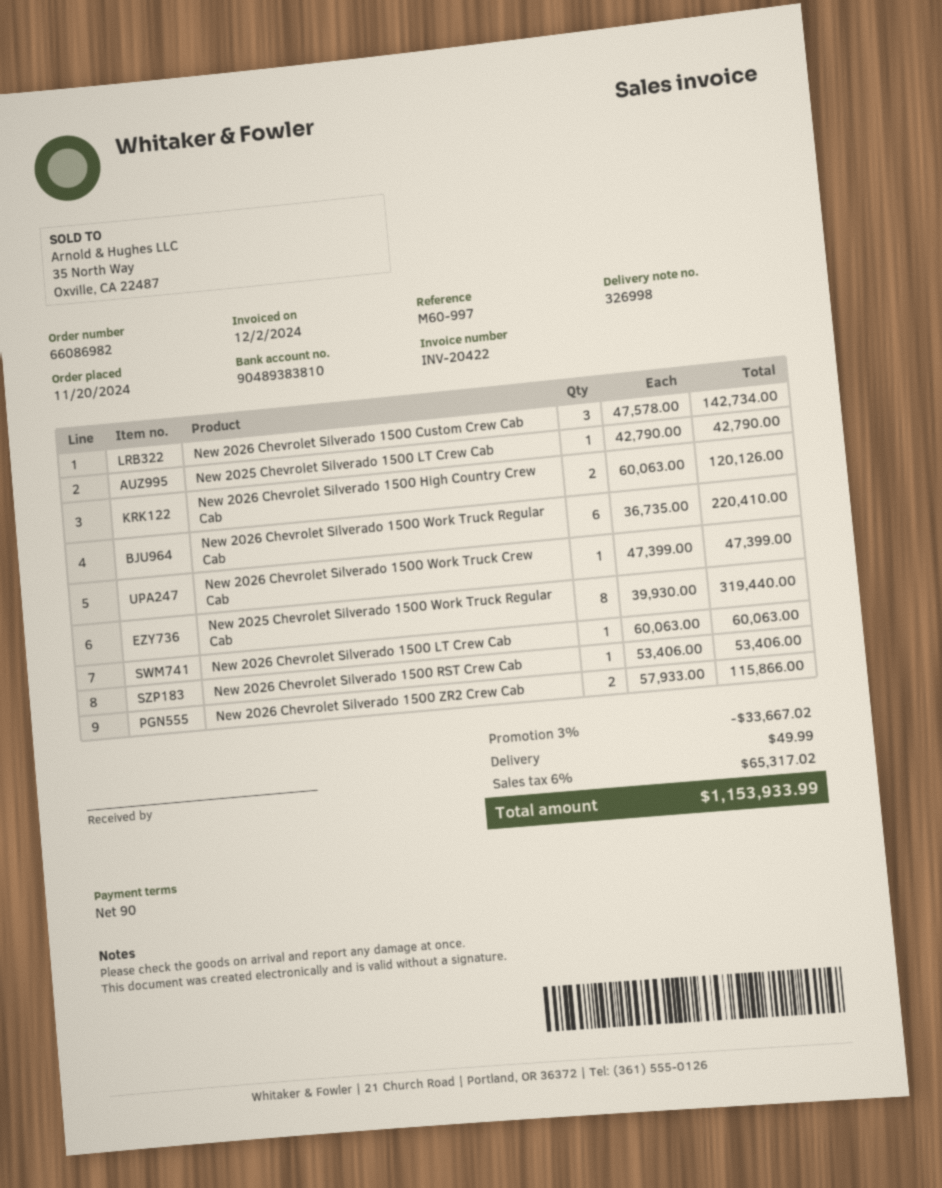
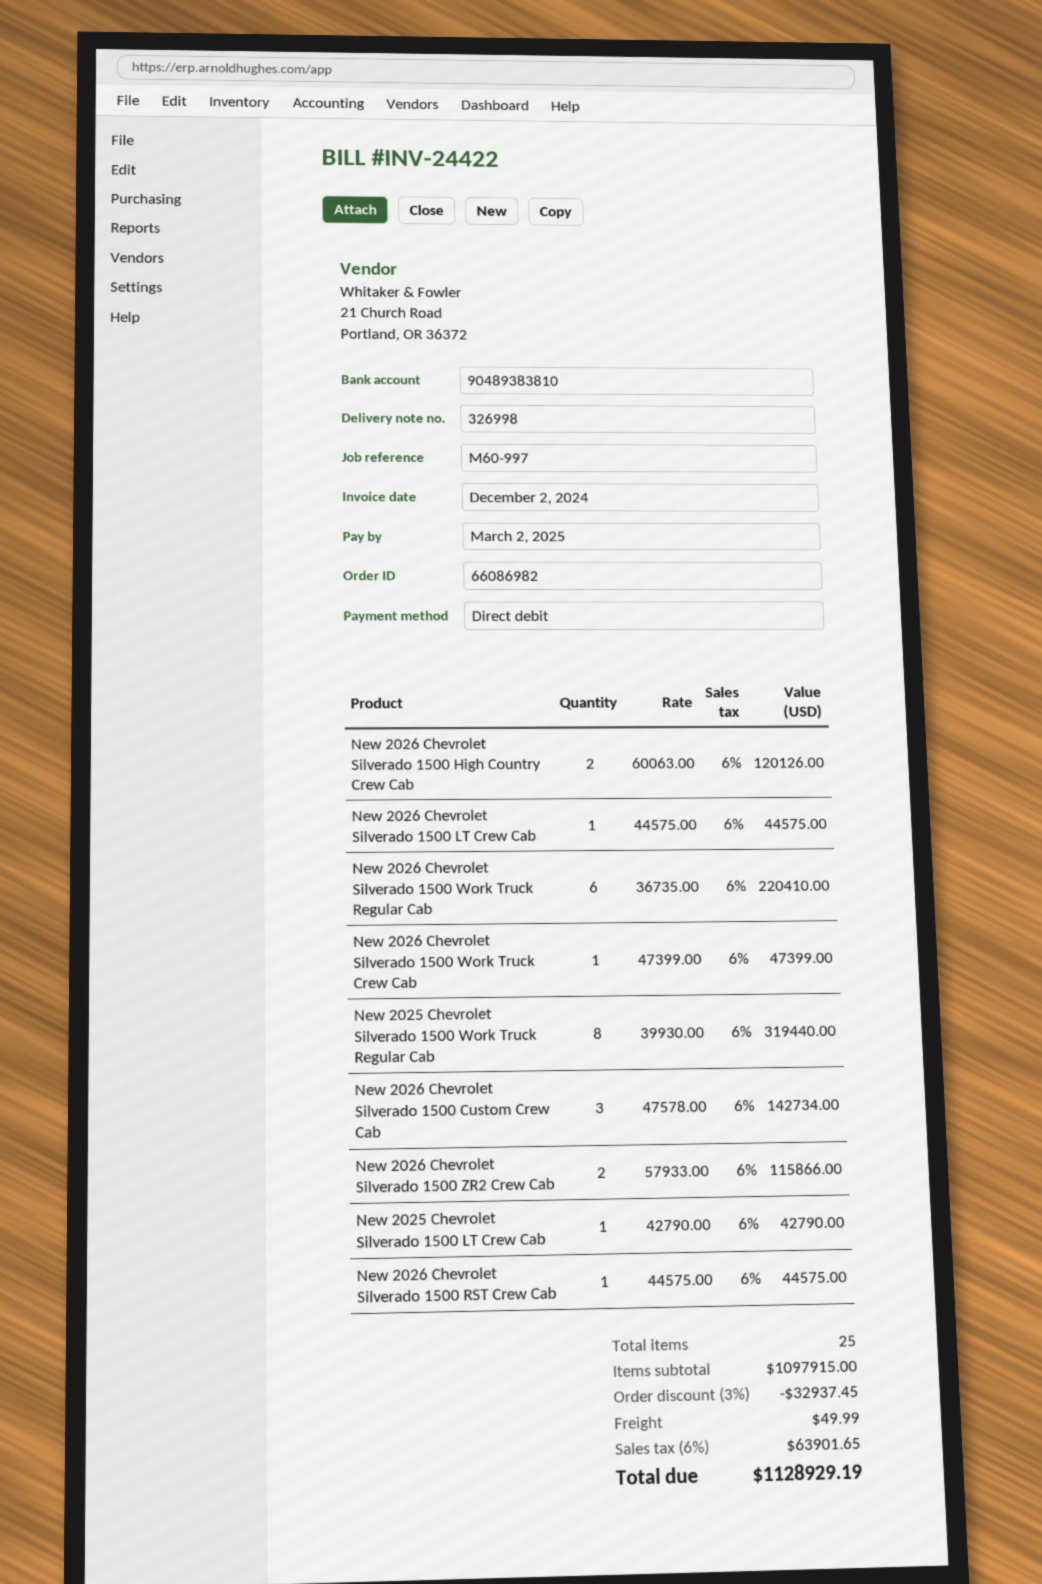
invoice number: INV-20422 -> INV-24422
New 2026 Chevrolet Silverado 1500 LT Crew Cab: 1 x 60063.00 = 60063.00 -> 1 x 44575.00 = 44575.00
New 2026 Chevrolet Silverado 1500 RST Crew Cab: 1 x 53406.00 = 53406.00 -> 1 x 44575.00 = 44575.00
discount: 3% = 33667.02 -> 3% = 32937.45
tax: 6% = 65317.02 -> 6% = 63901.65
total: 1153933.99 -> 1128929.19

